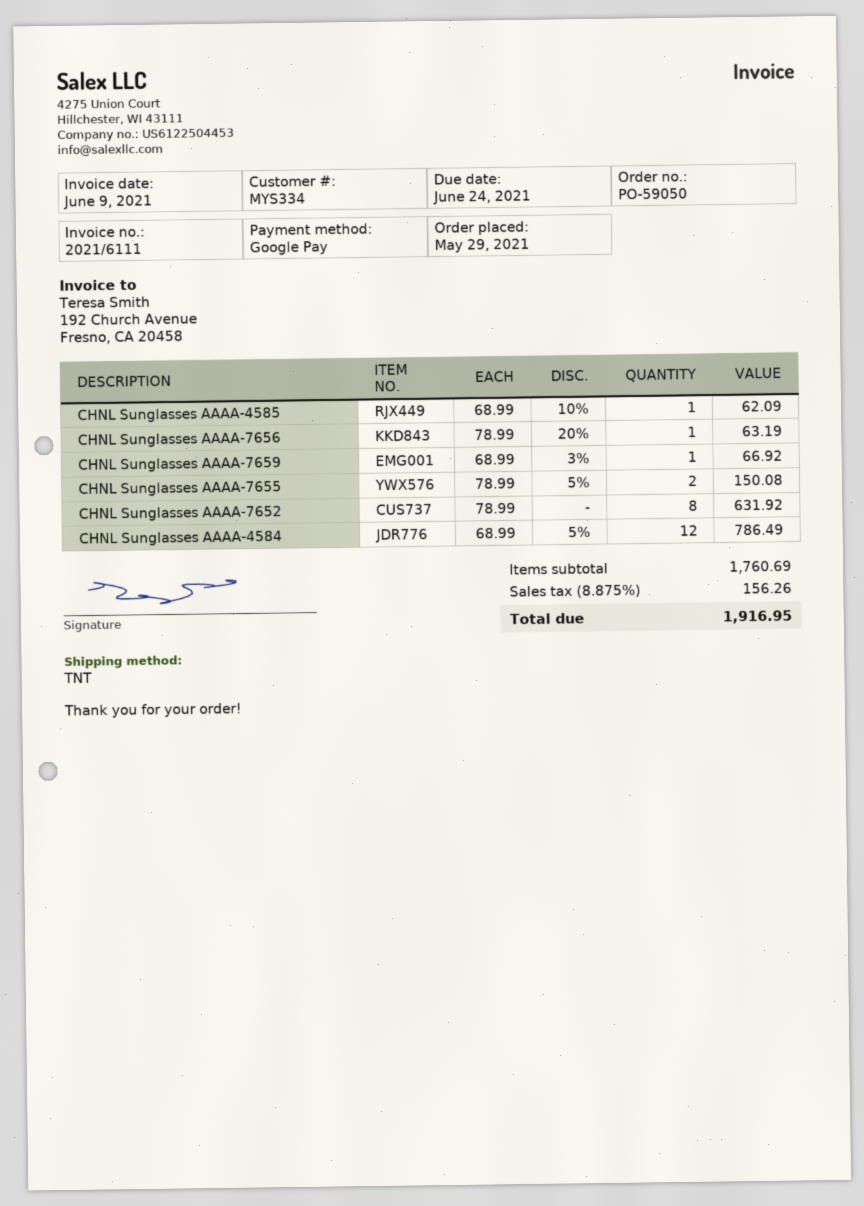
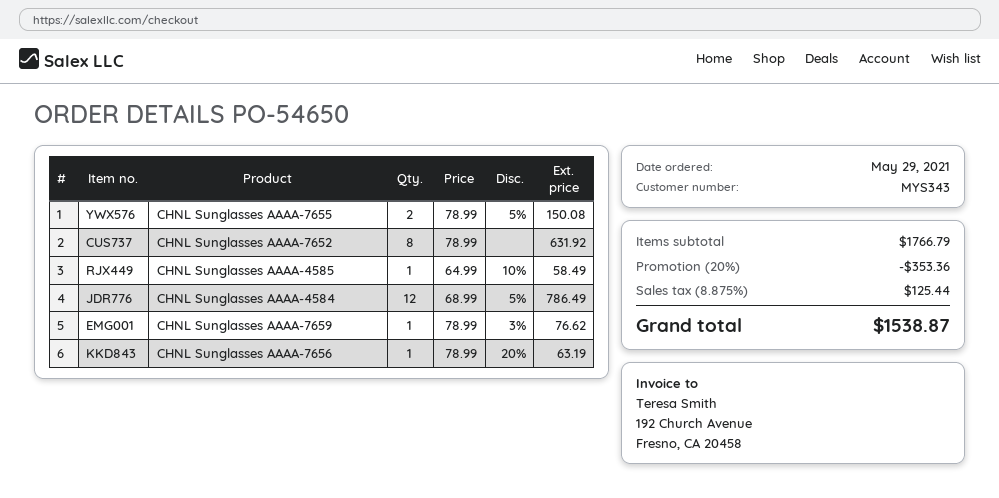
order number: PO-59050 -> PO-54650
customer number: MYS334 -> MYS343
CHNL Sunglasses AAAA-4585: 1 x 68.99 - 10% = 62.09 -> 1 x 64.99 - 10% = 58.49
CHNL Sunglasses AAAA-7659: 1 x 68.99 - 3% = 66.92 -> 1 x 78.99 - 3% = 76.62
subtotal: 1760.69 -> 1766.79
discount: none -> 20% = 353.36
tax: 8.875% = 156.26 -> 8.875% = 125.44
total: 1916.95 -> 1538.87

